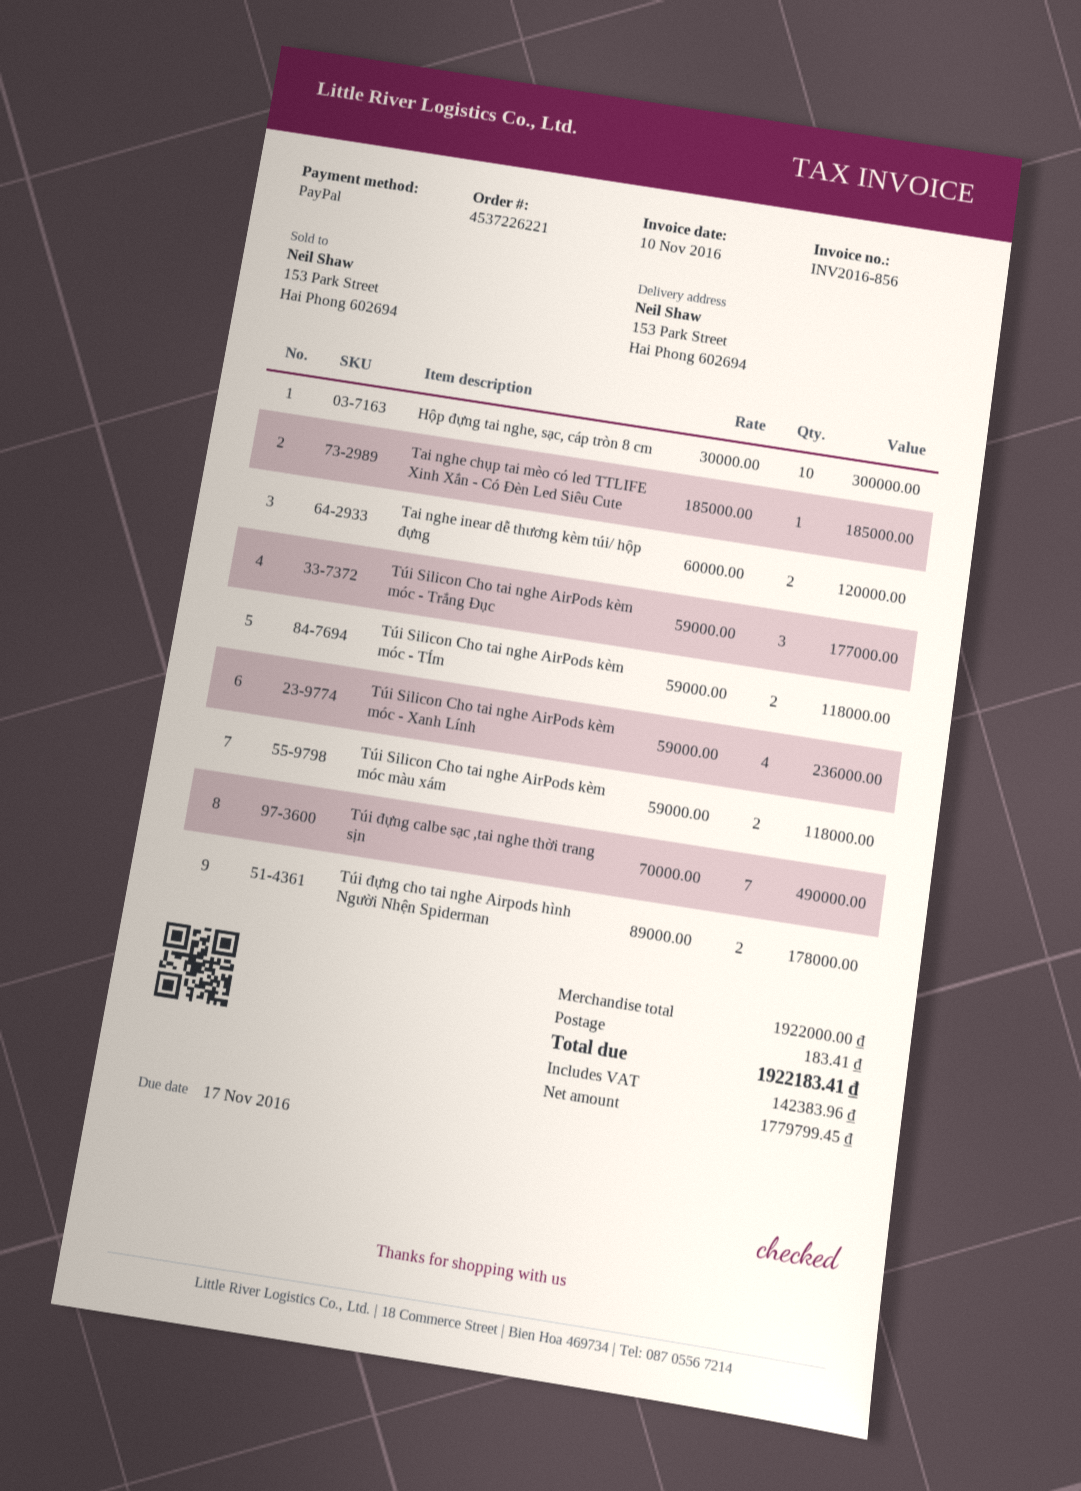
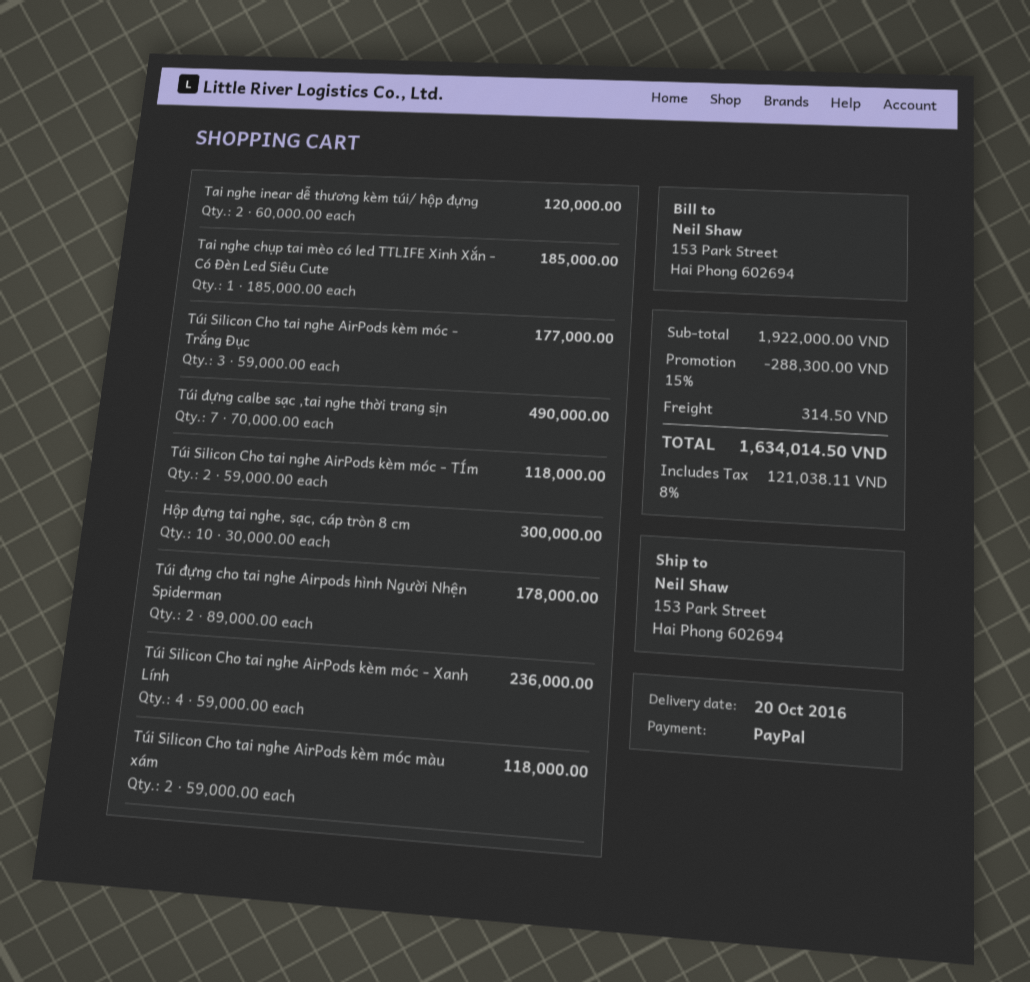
discount: none -> 15% = 288300.00
shipping: 183.41 -> 314.50
tax: 142383.96 -> 121038.11
total: 1922183.41 -> 1634014.50

